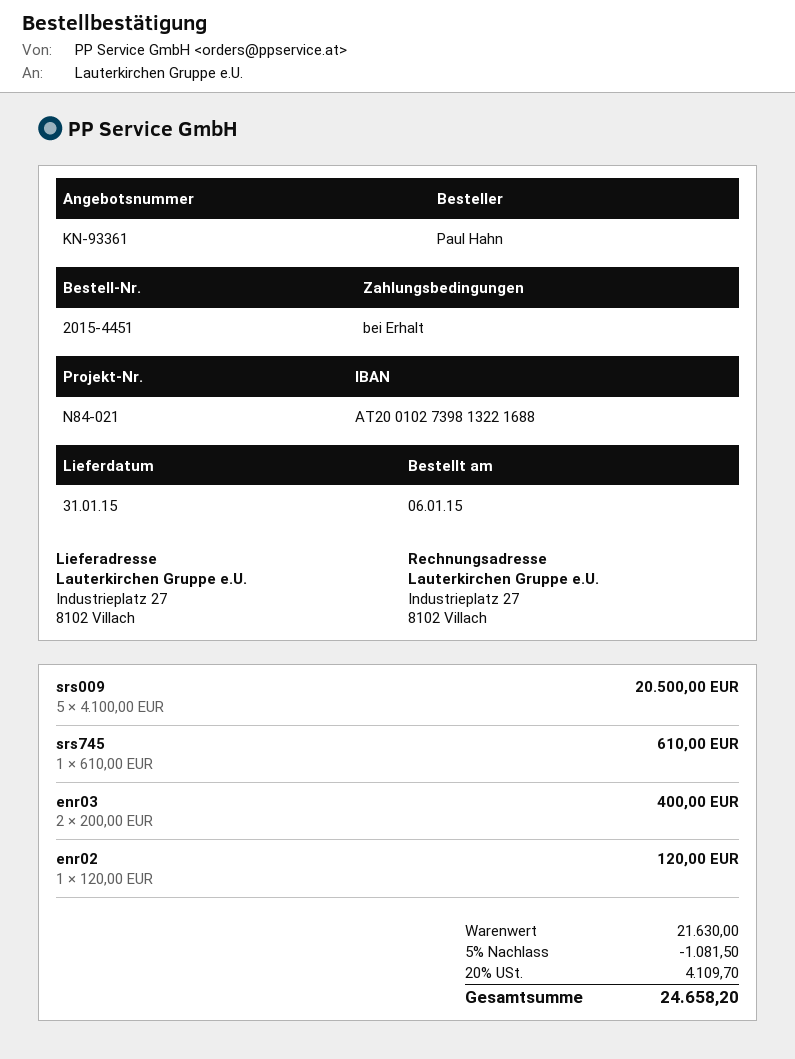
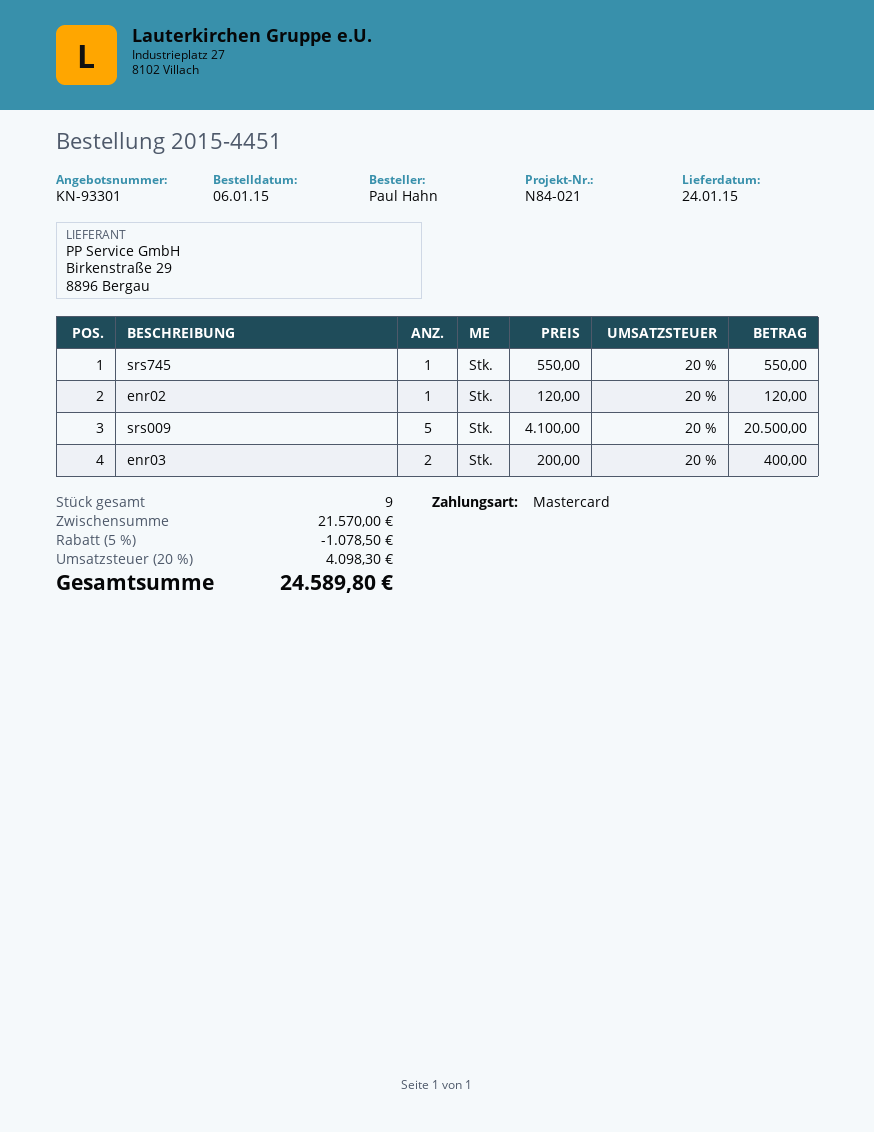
quote number: KN-93361 -> KN-93301
delivery date: 2015-01-31 -> 2015-01-24
srs745: 1 x 610.00 = 610.00 -> 1 x 550.00 = 550.00
subtotal: 21630.00 -> 21570.00
discount: 5% = 1081.50 -> 5% = 1078.50
tax: 20% = 4109.70 -> 20% = 4098.30
total: 24658.20 -> 24589.80

